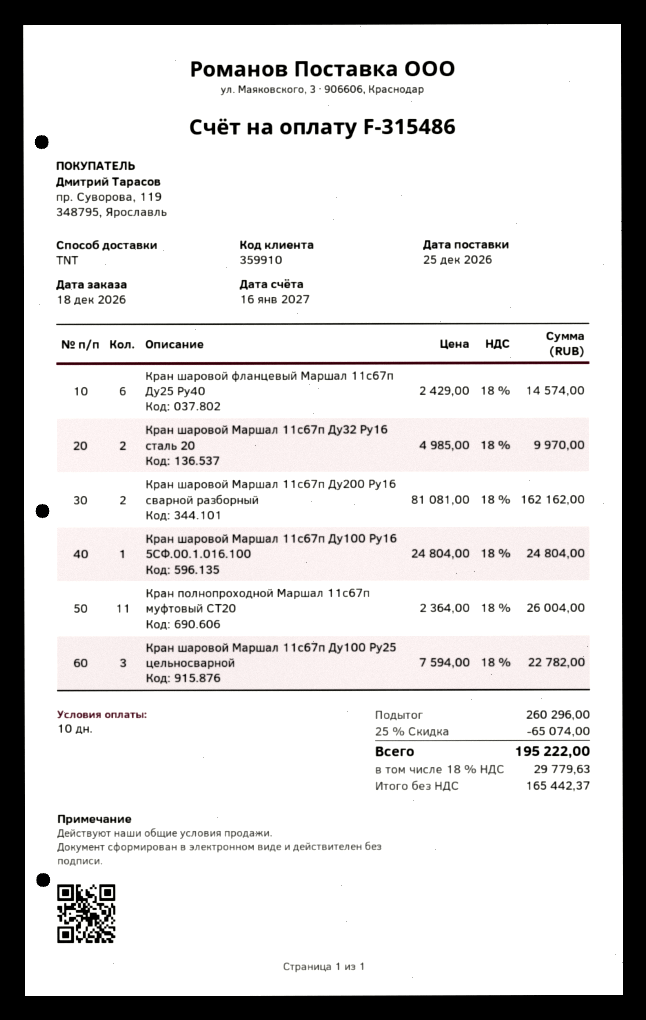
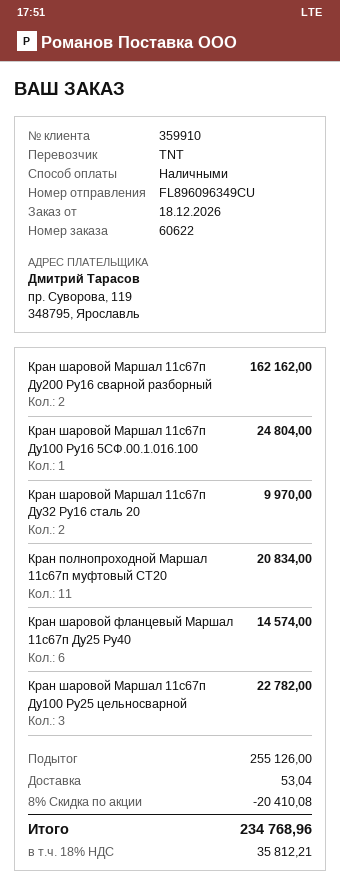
Кран полнопроходной Маршал 11с67п муфтовый СТ20: 11 for 26004.00 -> 11 for 20834.00
subtotal: 260296.00 -> 255126.00
discount: 25% = 65074.00 -> 8% = 20410.08
shipping: none -> 53.04
tax: 18% = 29779.63 -> 18% = 35812.21
total: 195222.00 -> 234768.96

